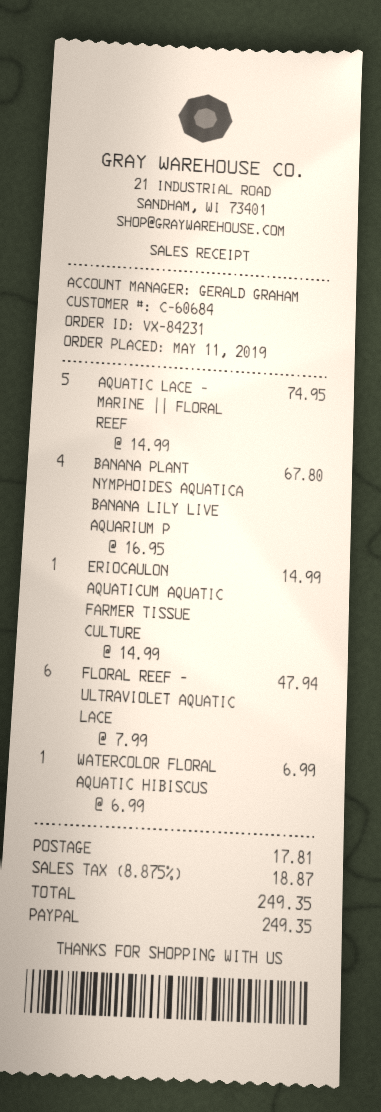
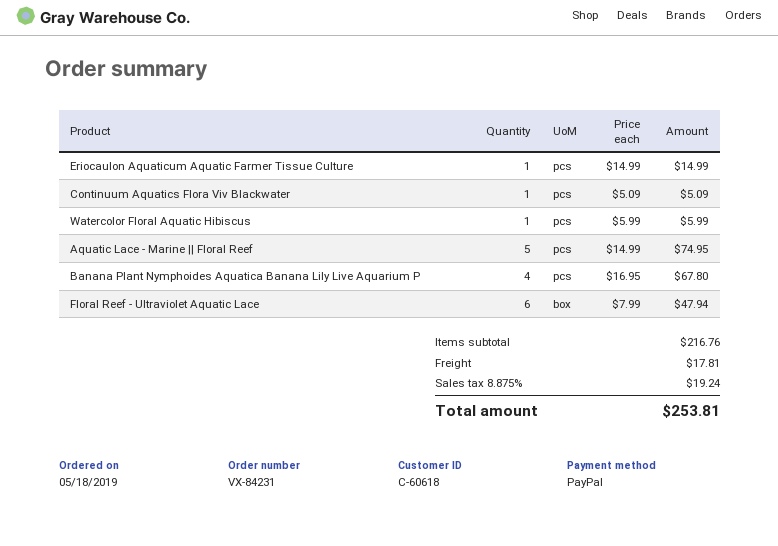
order date: 2019-05-11 -> 2019-05-18
customer number: C-60684 -> C-60618
WATERCOLOR FLORAL AQUATIC HIBISCUS: 1 x 6.99 = 6.99 -> 1 x 5.99 = 5.99
Continuum Aquatics Flora Viv Blackwater: none -> 1 x 5.09 = 5.09
tax: 8.875% = 18.87 -> 8.875% = 19.24
total: 249.35 -> 253.81

